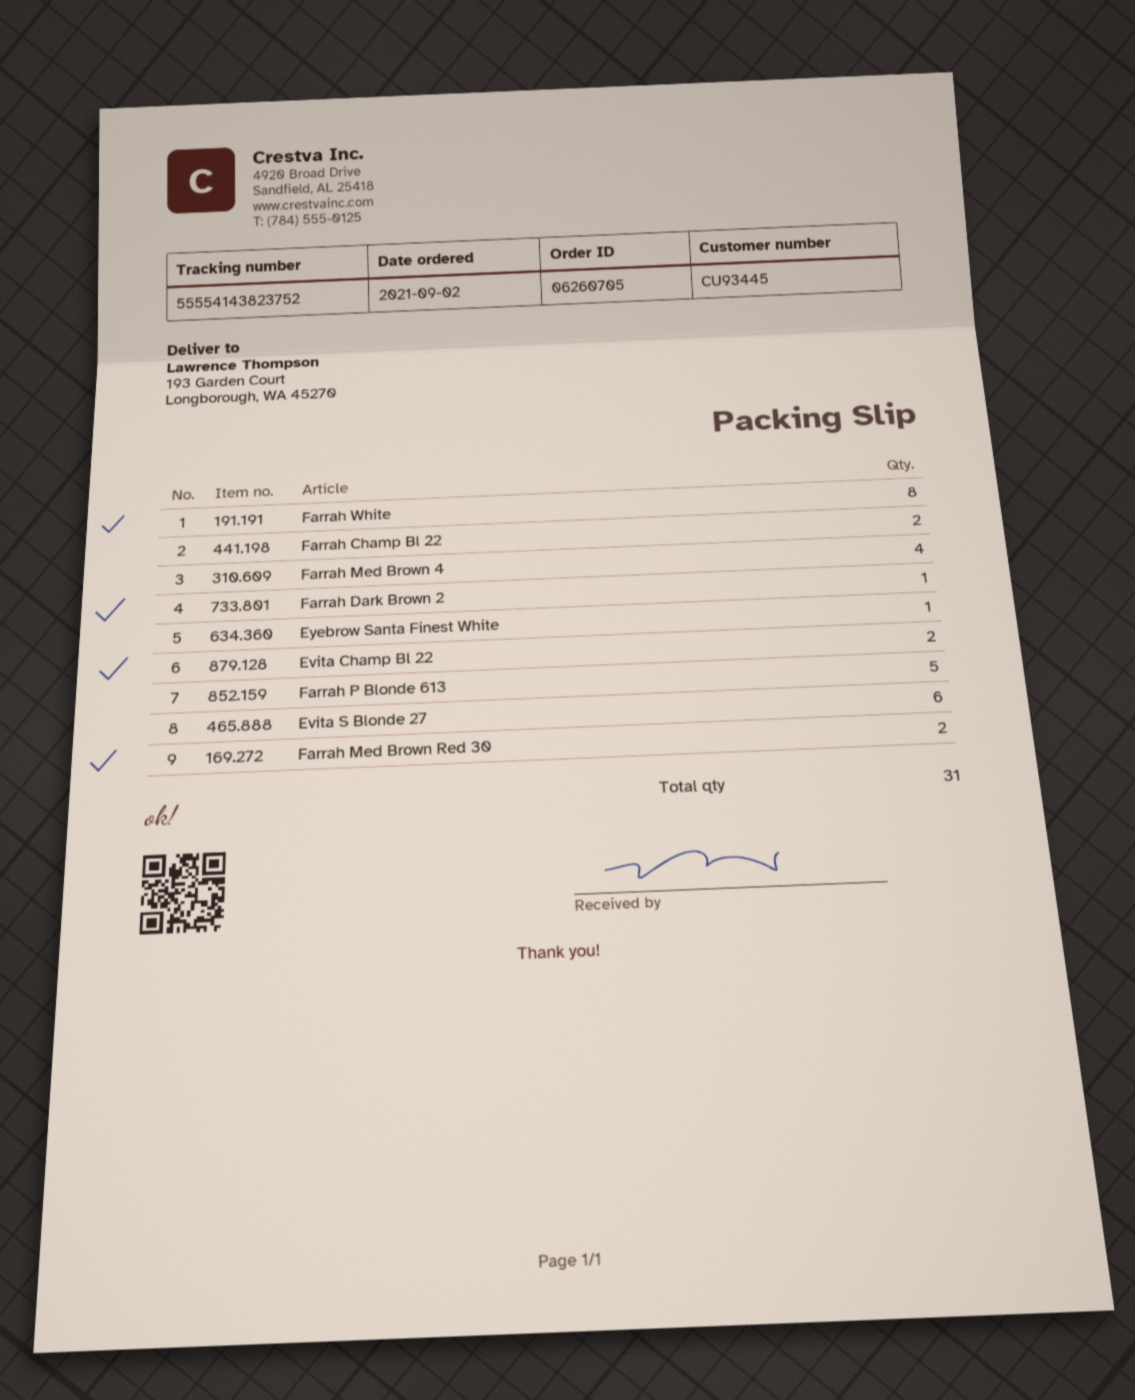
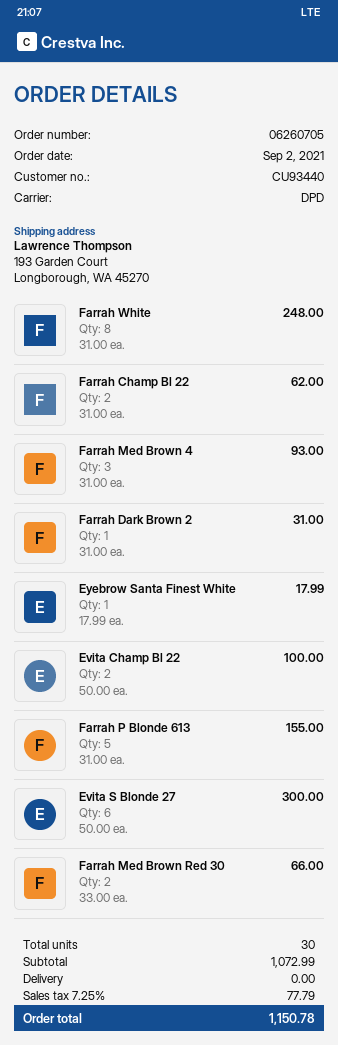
customer number: CU93445 -> CU93440
Farrah Med Brown 4: 4 -> 3
total quantity: 31 -> 30

